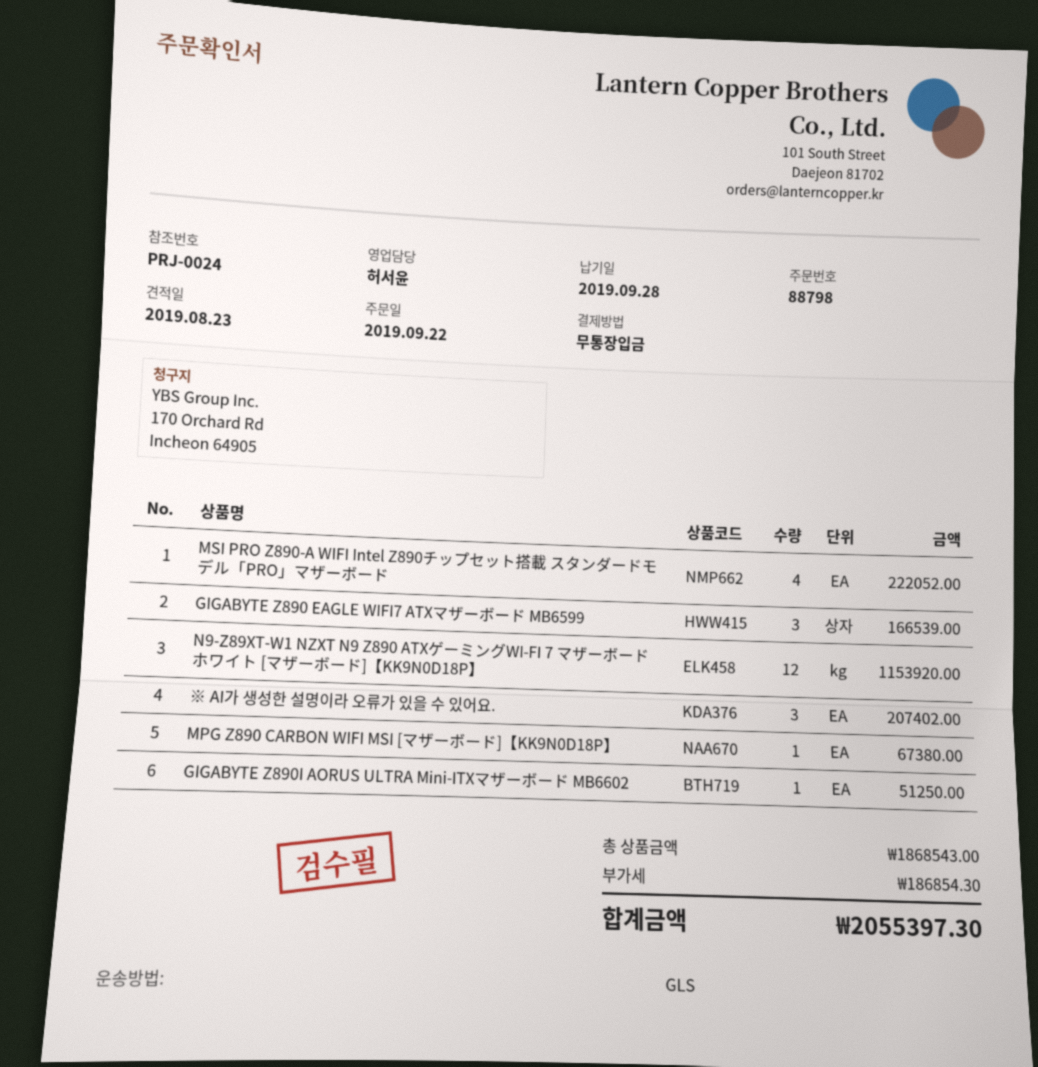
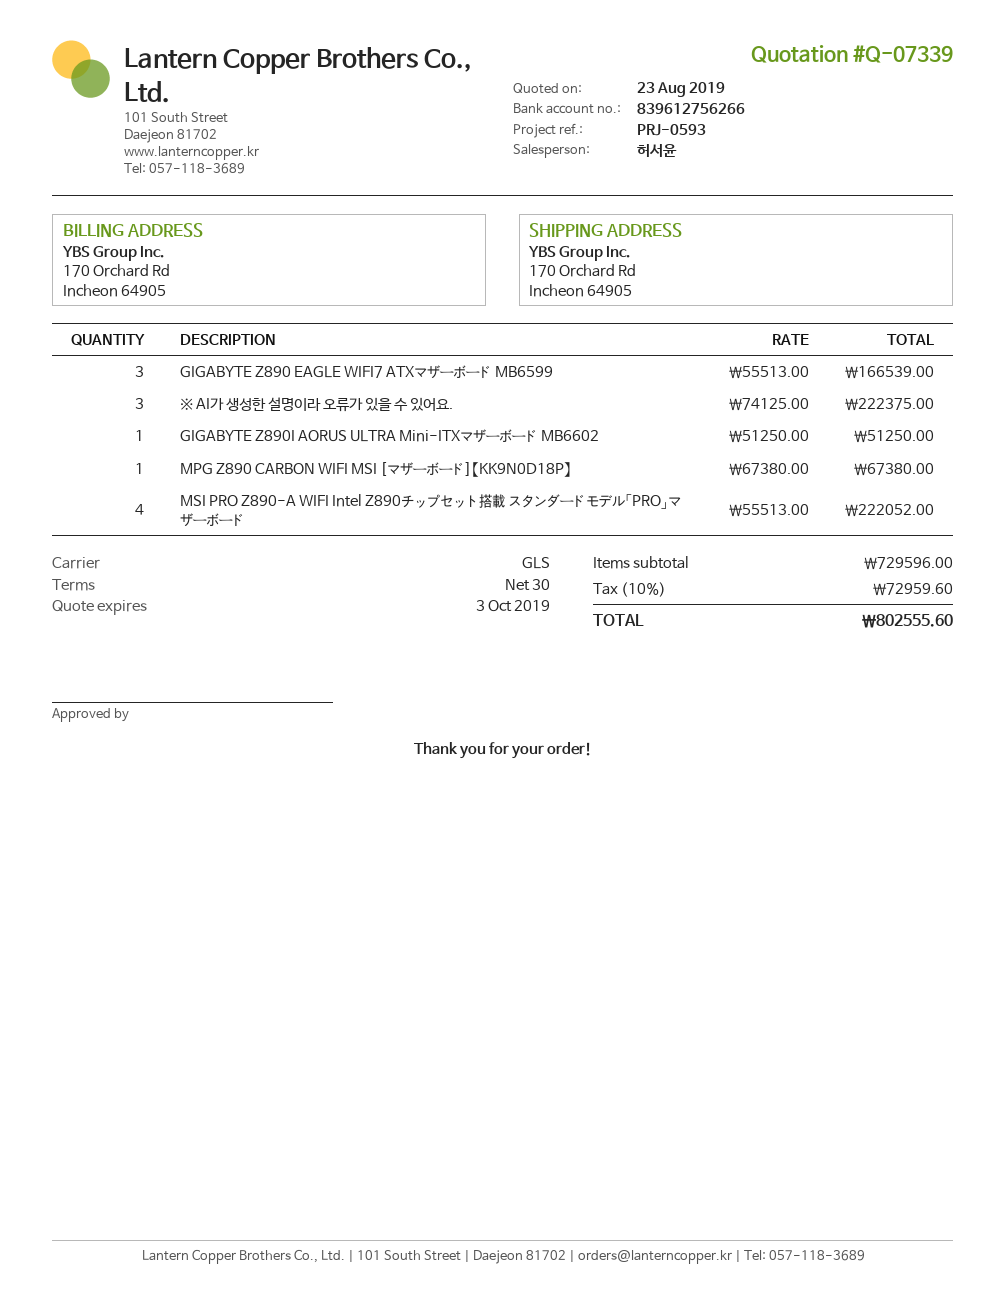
reference: PRJ-0024 -> PRJ-0593
N9-Z89XT-W1 NZXT N9 Z890 ATXゲーミングWI-FI 7 マザーボード ホワイト [マザーボード]【KK9N0D18P】: 12 for 1153920.00 -> none
※ AI가 생성한 설명이라 오류가 있을 수 있어요.: 3 for 207402.00 -> 3 for 222375.00
subtotal: 1868543.00 -> 729596.00
tax: 186854.30 -> 72959.60
total: 2055397.30 -> 802555.60

